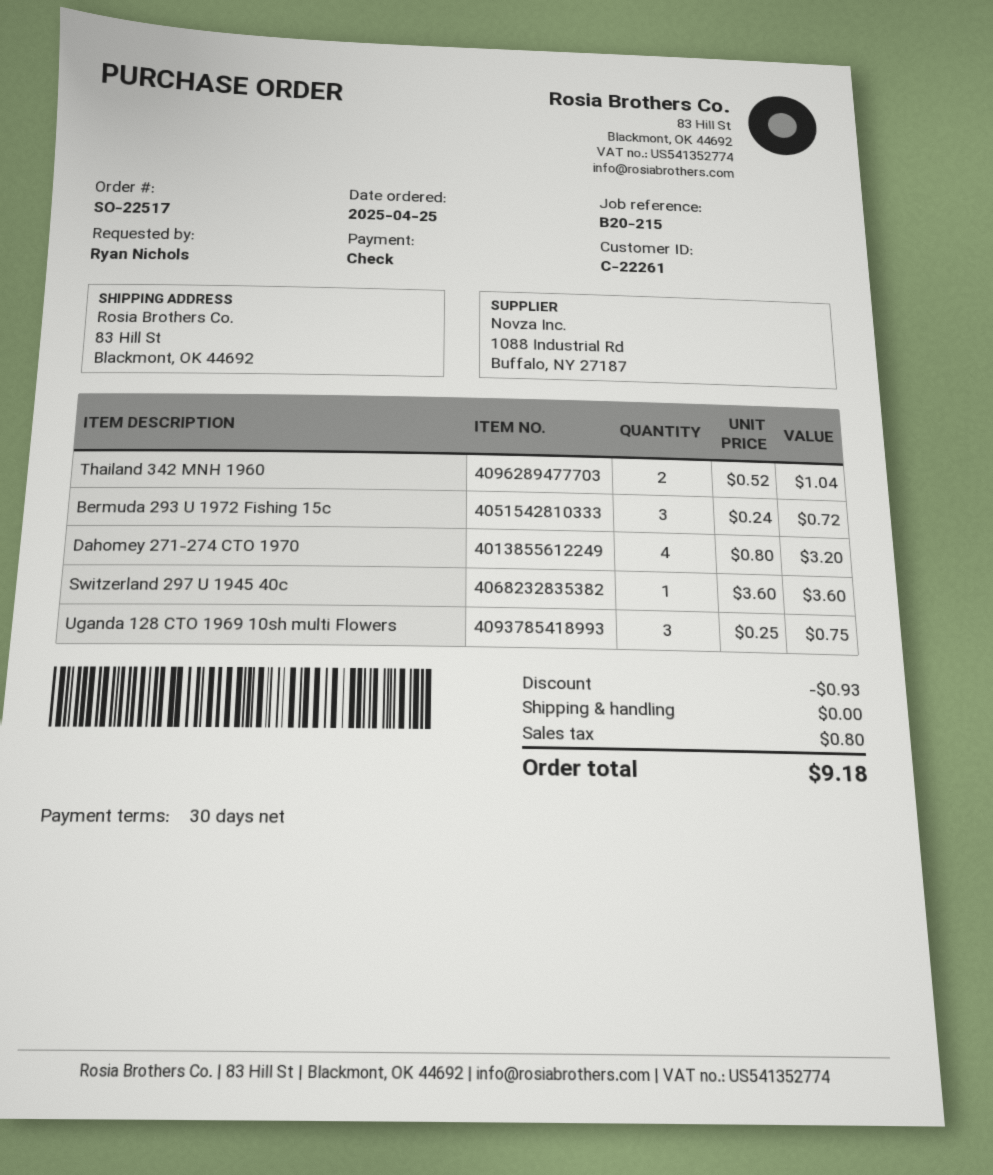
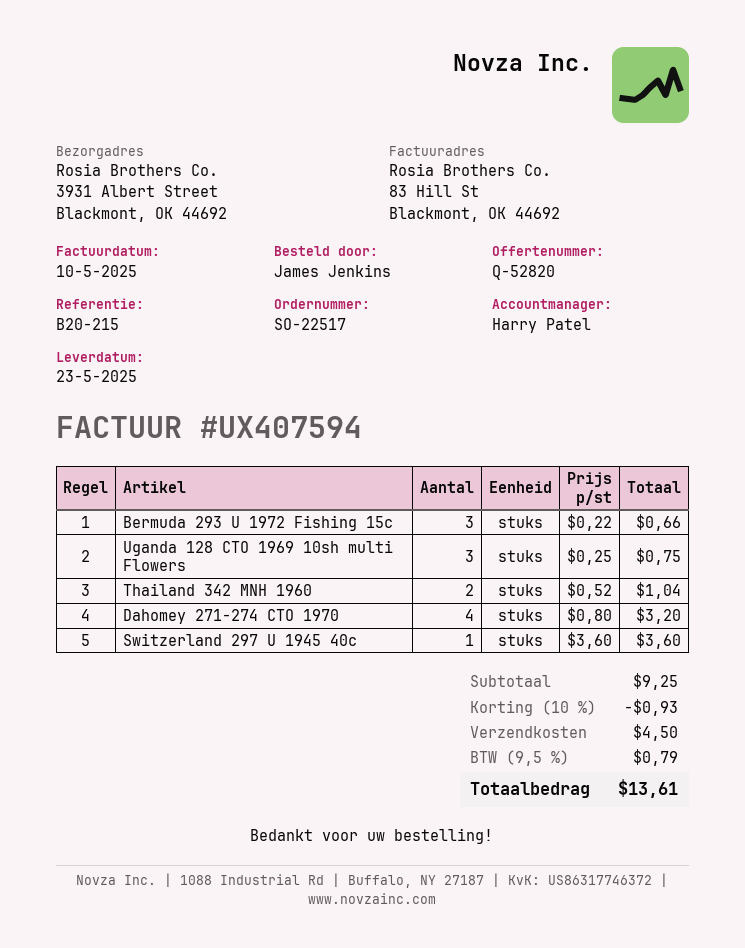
ordered by: Ryan Nichols -> James Jenkins
ship to: 83 Hill St, Blackmont, OK 44692 -> 3931 Albert Street, Blackmont, OK 44692
Bermuda 293 U 1972 Fishing 15c: 3 x 0.24 = 0.72 -> 3 x 0.22 = 0.66
shipping: 0.00 -> 4.50
tax: 0.80 -> 0.79
total: 9.18 -> 13.61

